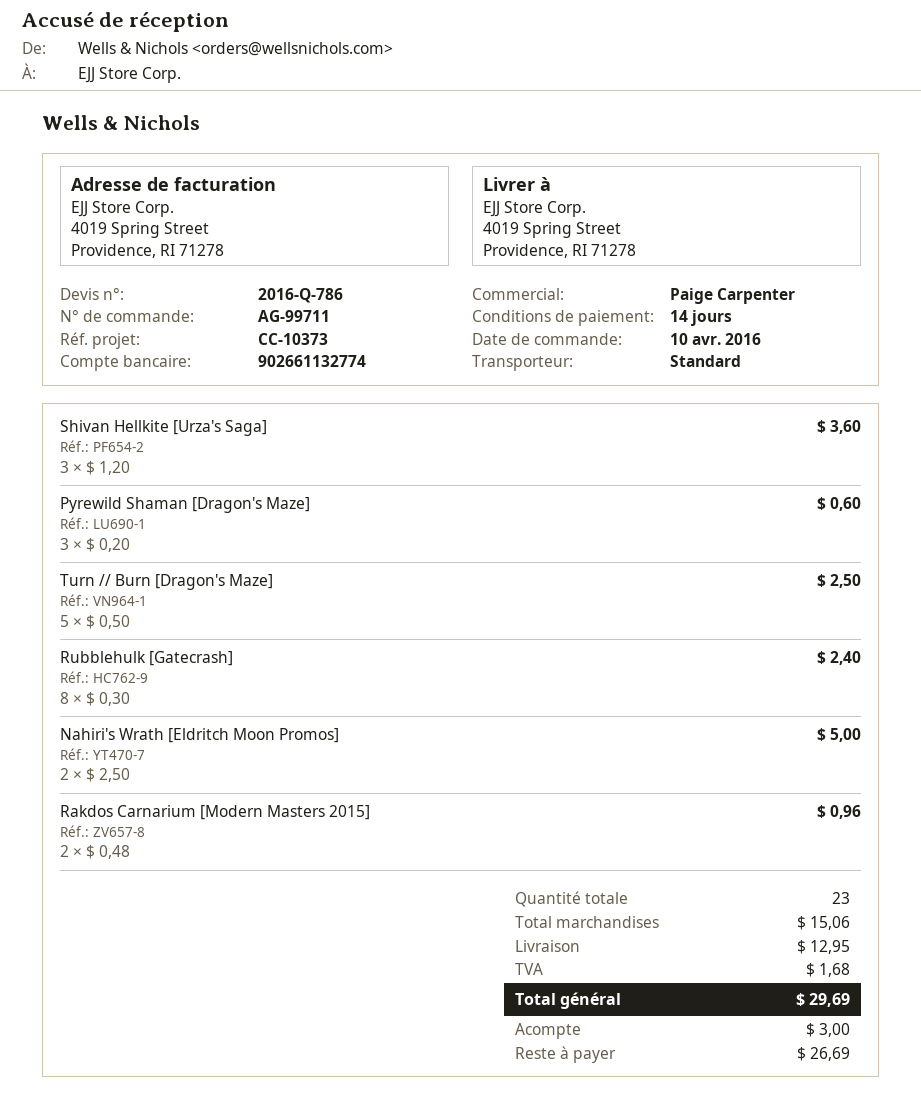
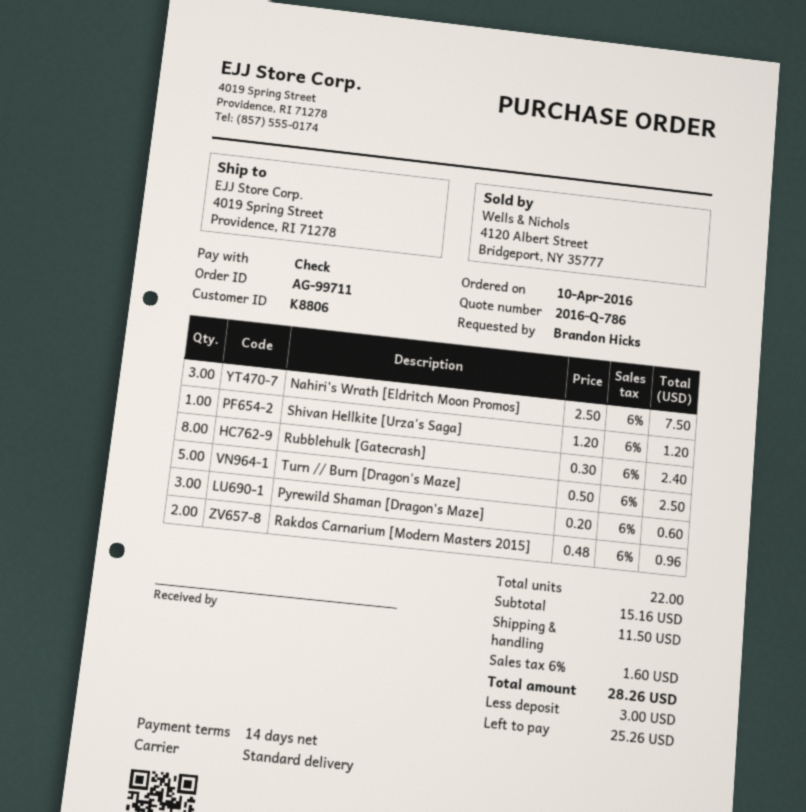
Shivan Hellkite [Urza's Saga]: 3 x 1.20 = 3.60 -> 1 x 1.20 = 1.20
Nahiri's Wrath [Eldritch Moon Promos]: 2 x 2.50 = 5.00 -> 3 x 2.50 = 7.50
total quantity: 23 -> 22
subtotal: 15.06 -> 15.16
shipping: 12.95 -> 11.50
tax: 1.68 -> 1.60
total: 29.69 -> 28.26
balance: 26.69 -> 25.26

